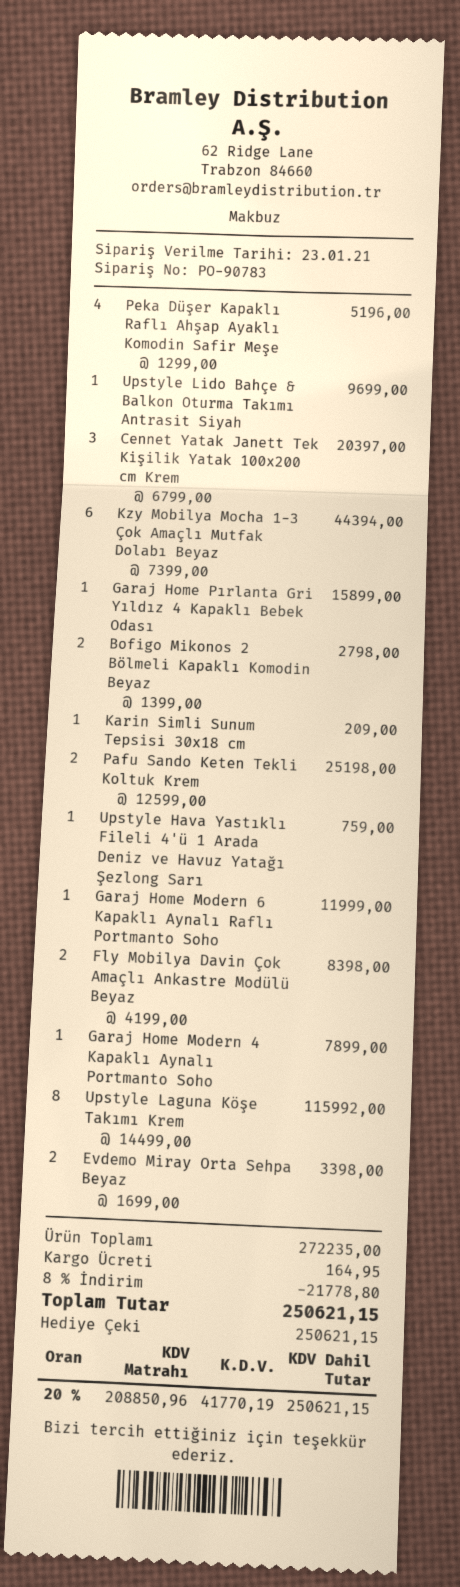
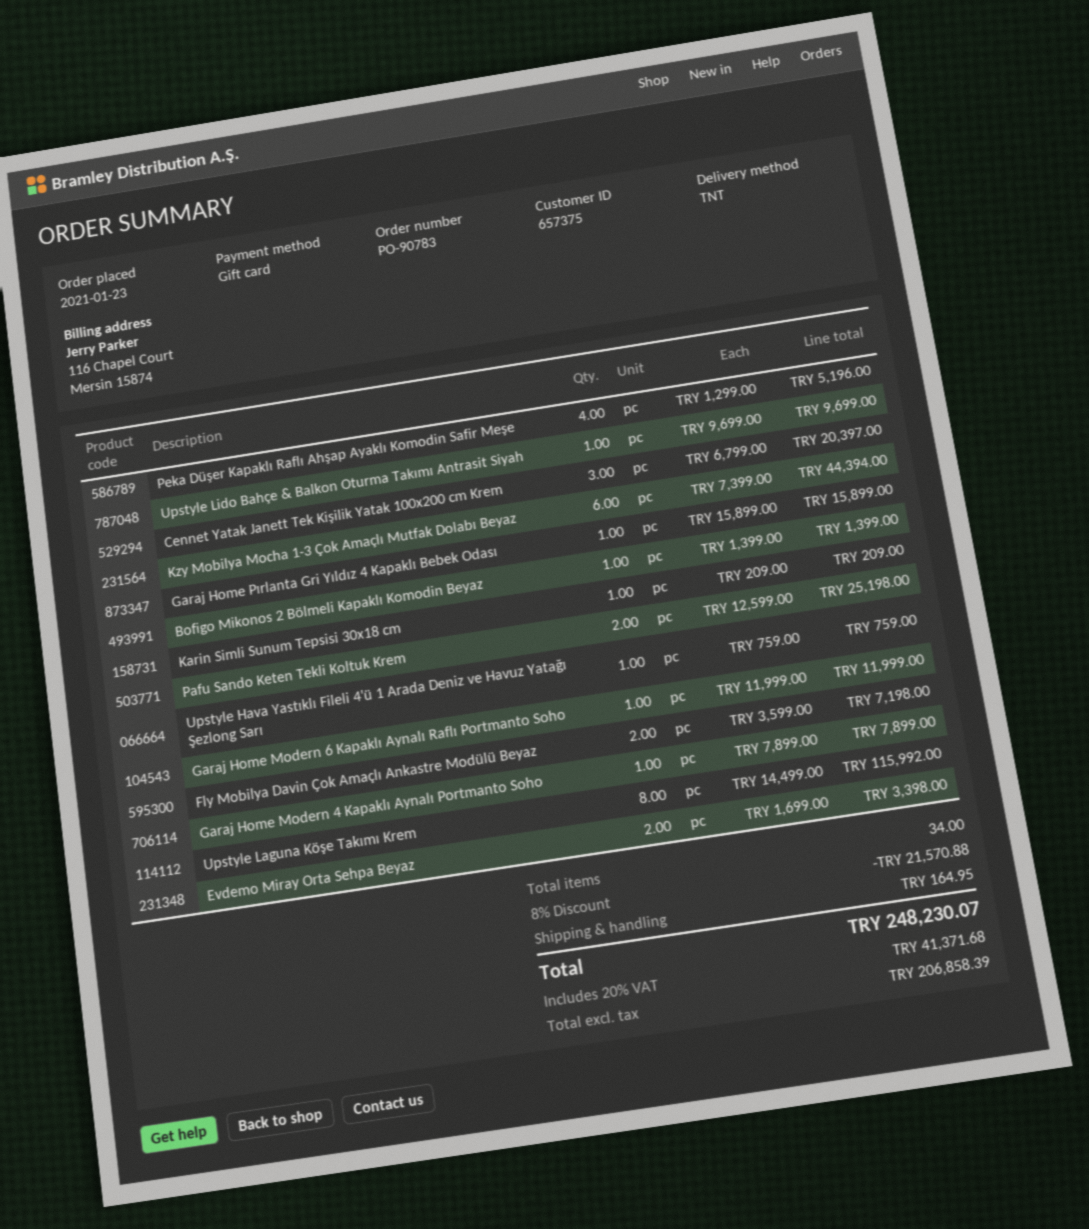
Bofigo Mikonos 2 Bölmeli Kapaklı Komodin Beyaz: 2 x 1399.00 = 2798.00 -> 1 x 1399.00 = 1399.00
Fly Mobilya Davin Çok Amaçlı Ankastre Modülü Beyaz: 2 x 4199.00 = 8398.00 -> 2 x 3599.00 = 7198.00
discount: 8% = 21778.80 -> 8% = 21570.88
net: 208850.96 -> 206858.39
tax: 20% = 41770.19 -> 20% = 41371.68
total: 250621.15 -> 248230.07

